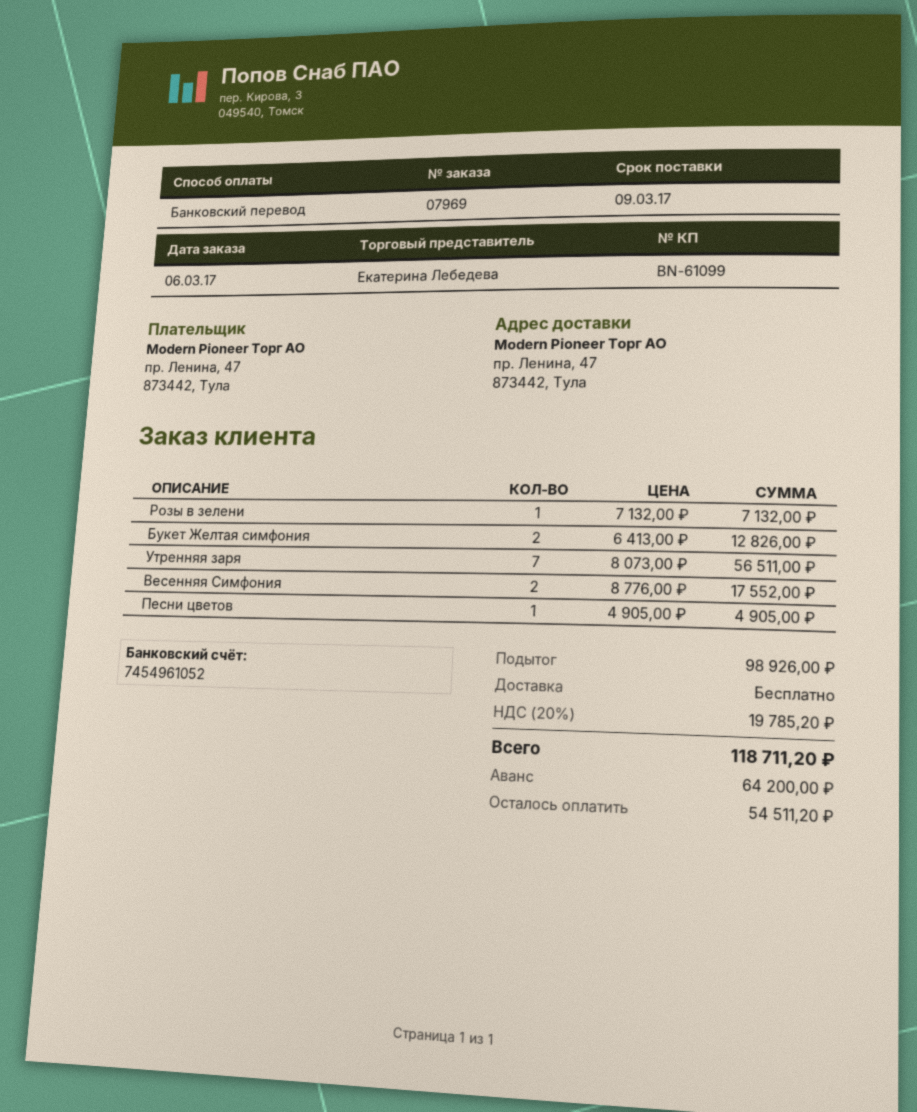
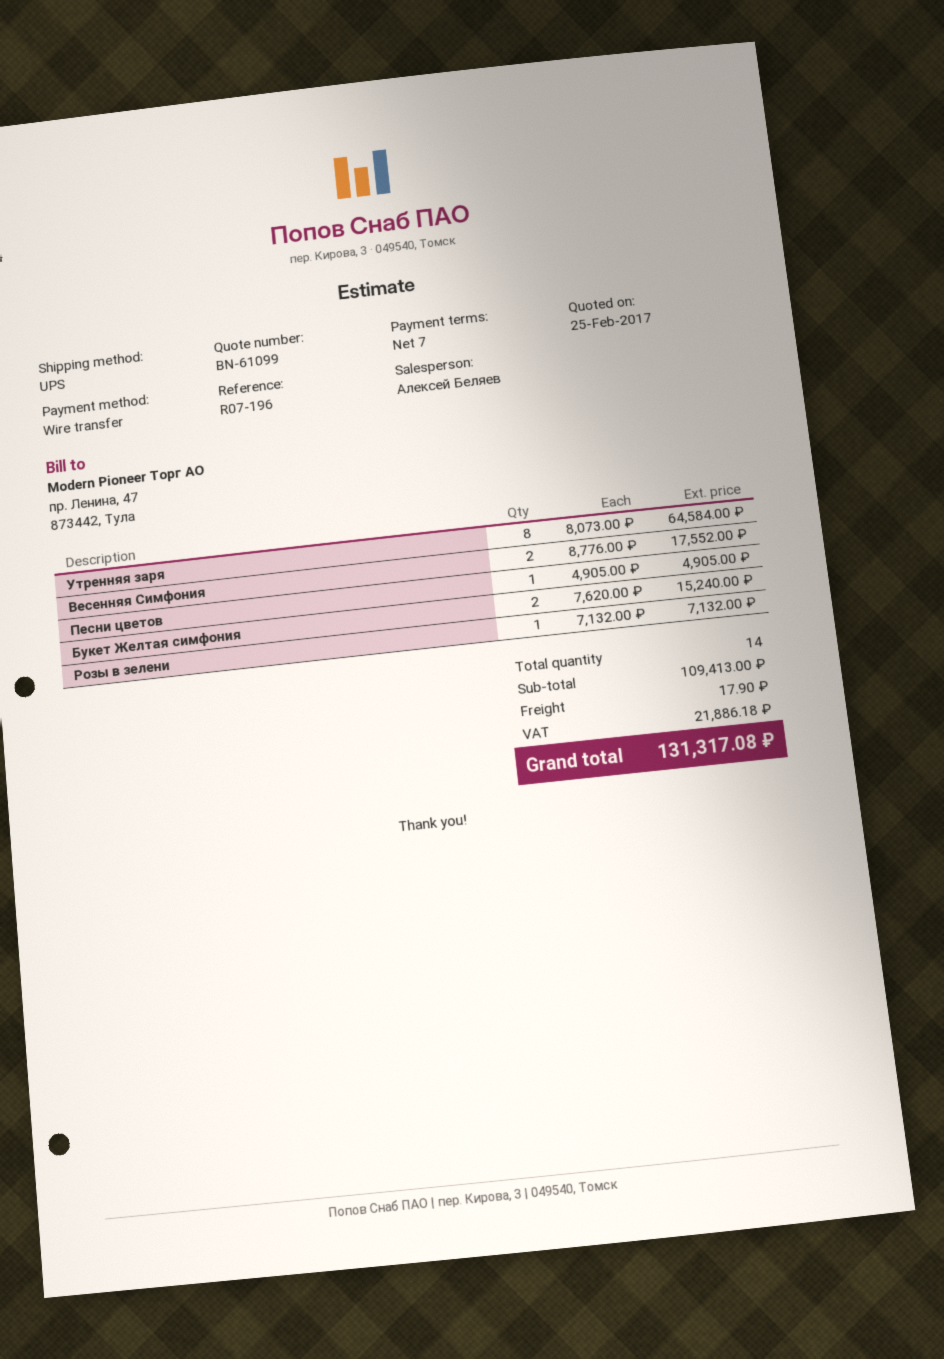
sales rep: Екатерина Лебедева -> Алексей Беляев
Букет Желтая симфония: 2 x 6413.00 = 12826.00 -> 2 x 7620.00 = 15240.00
Утренняя заря: 7 x 8073.00 = 56511.00 -> 8 x 8073.00 = 64584.00
subtotal: 98926.00 -> 109413.00
shipping: 0.00 -> 17.90
tax: 19785.20 -> 21886.18
total: 118711.20 -> 131317.08

